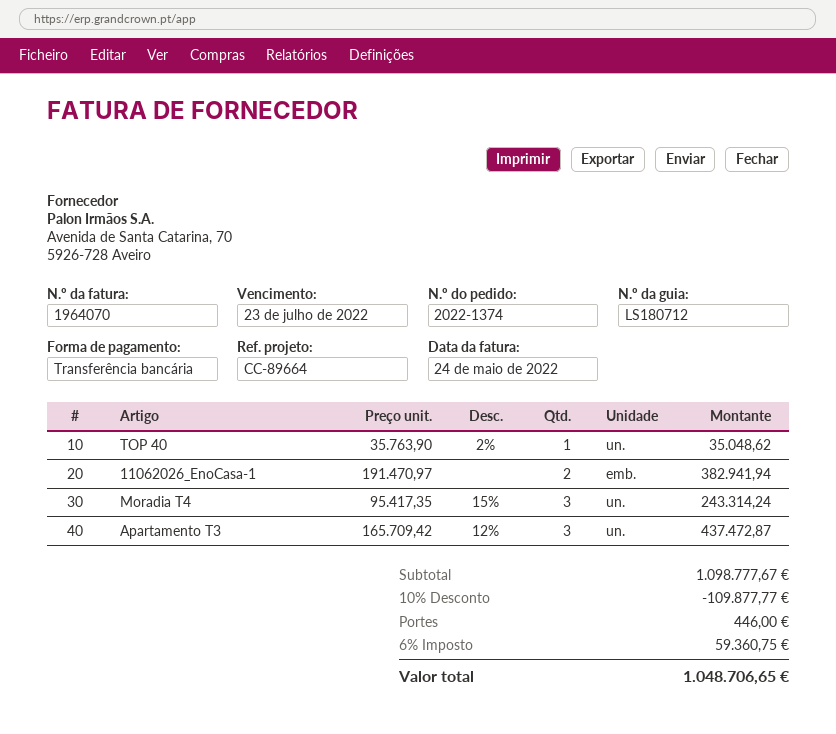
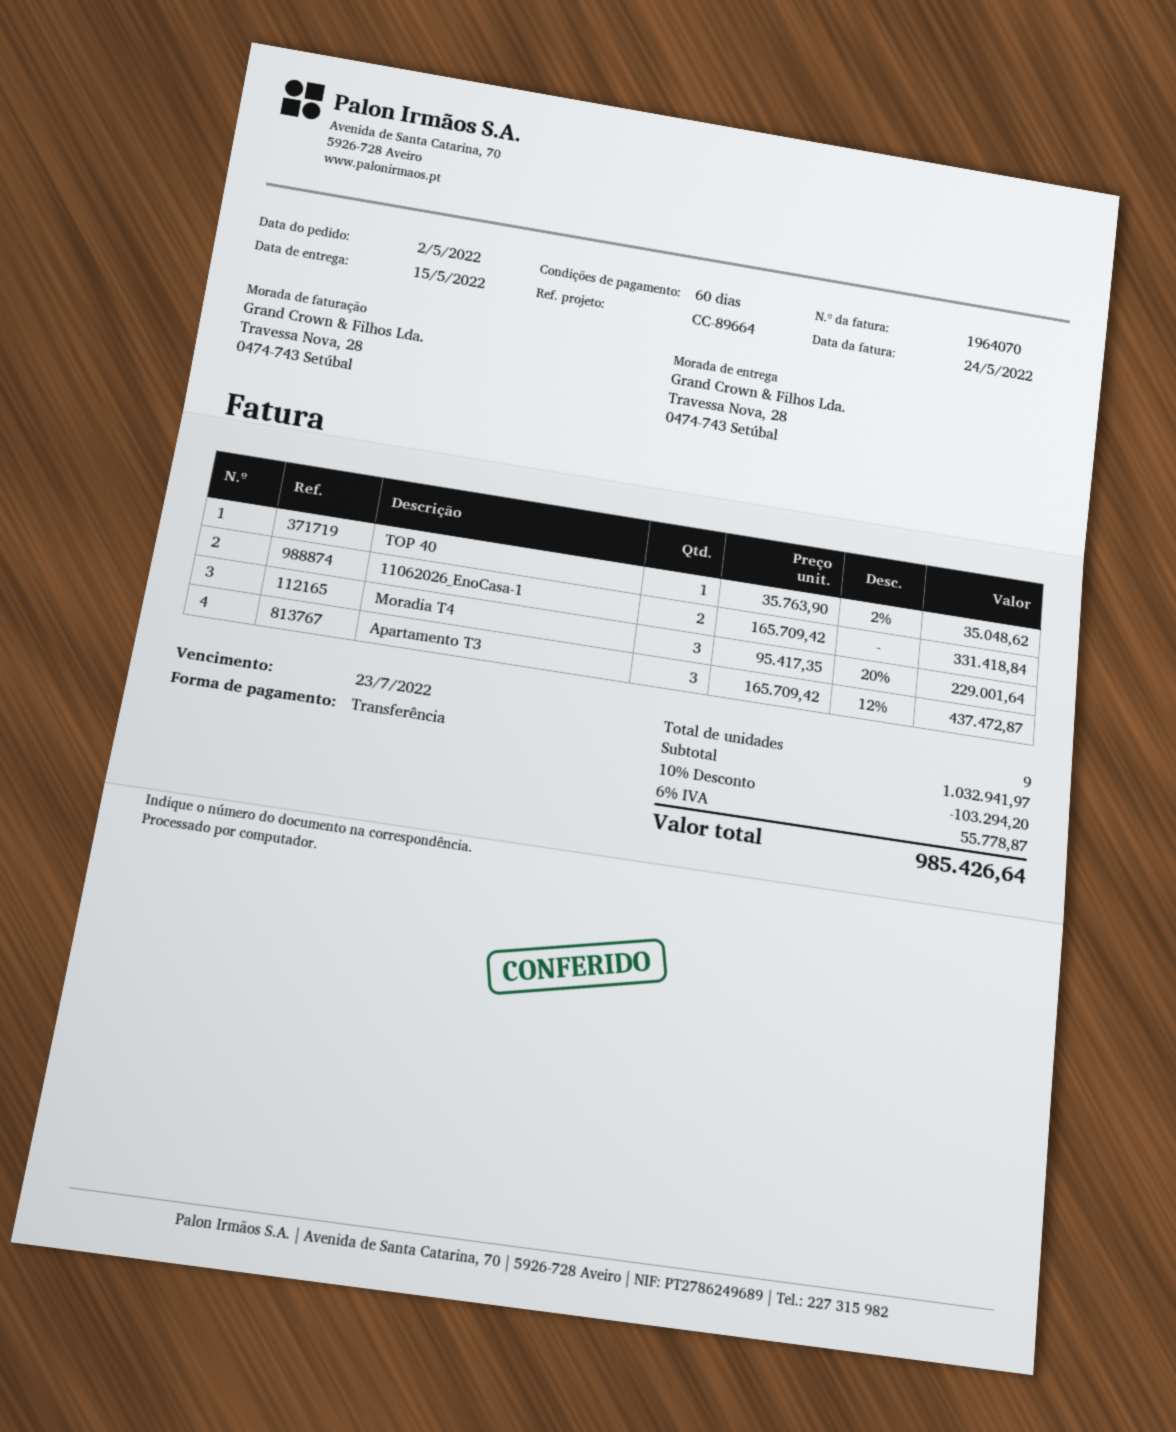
11062026_EnoCasa-1: 2 x 191470.97 = 382941.94 -> 2 x 165709.42 = 331418.84
Moradia T4: 3 x 95417.35 - 15% = 243314.24 -> 3 x 95417.35 - 20% = 229001.64
subtotal: 1098777.67 -> 1032941.97
discount: 10% = 109877.77 -> 10% = 103294.20
shipping: 446.00 -> none
tax: 6% = 59360.75 -> 6% = 55778.87
total: 1048706.65 -> 985426.64

